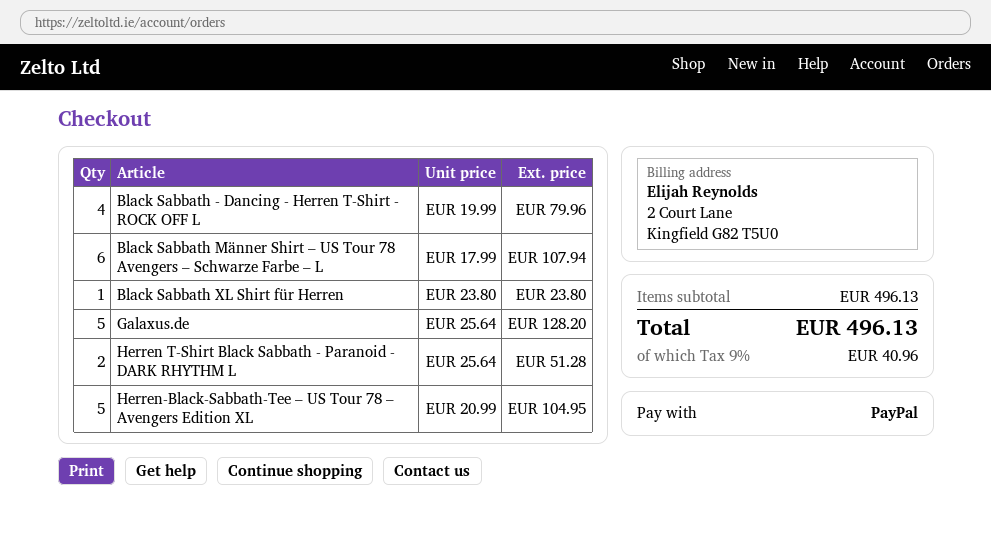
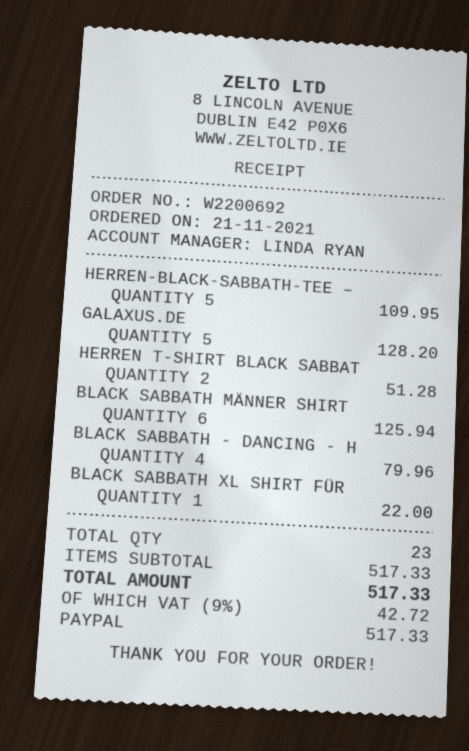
Black Sabbath Männer Shirt – US Tour 78 Avengers – Schwarze Farbe – L: 6 for 107.94 -> 6 for 125.94
Black Sabbath XL Shirt für Herren: 1 for 23.80 -> 1 for 22.00
Herren-Black-Sabbath-Tee – US Tour 78 – Avengers Edition XL: 5 for 104.95 -> 5 for 109.95
subtotal: 496.13 -> 517.33
tax: 9% = 40.96 -> 9% = 42.72
total: 496.13 -> 517.33

